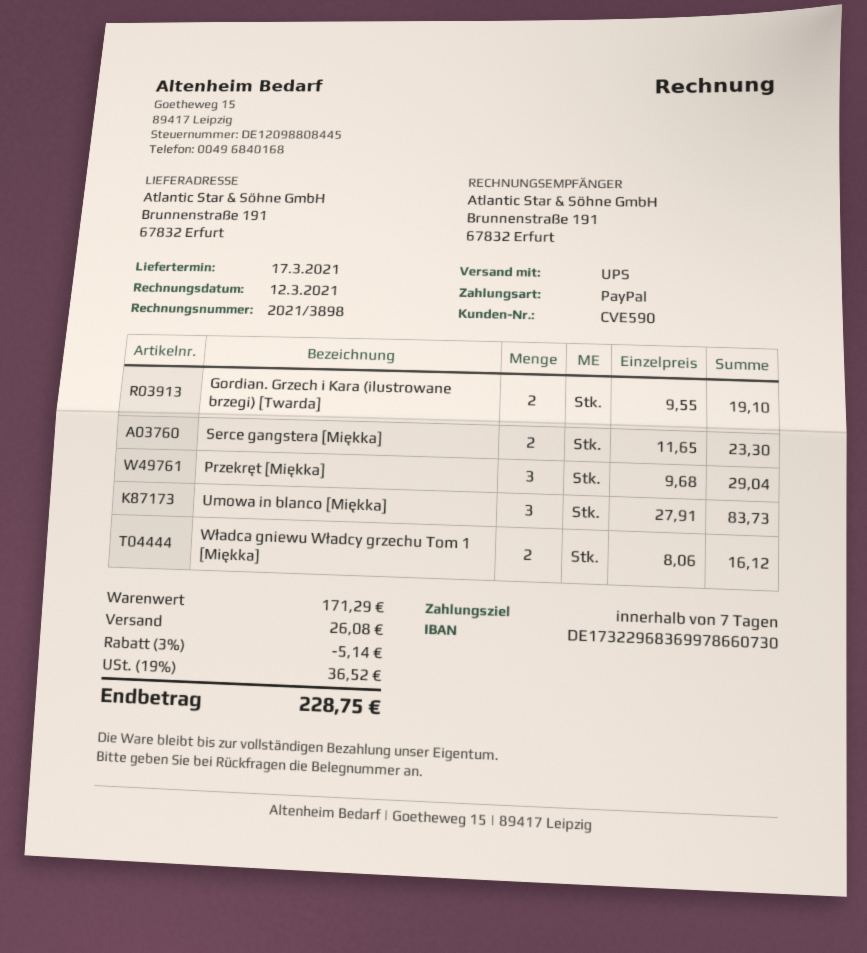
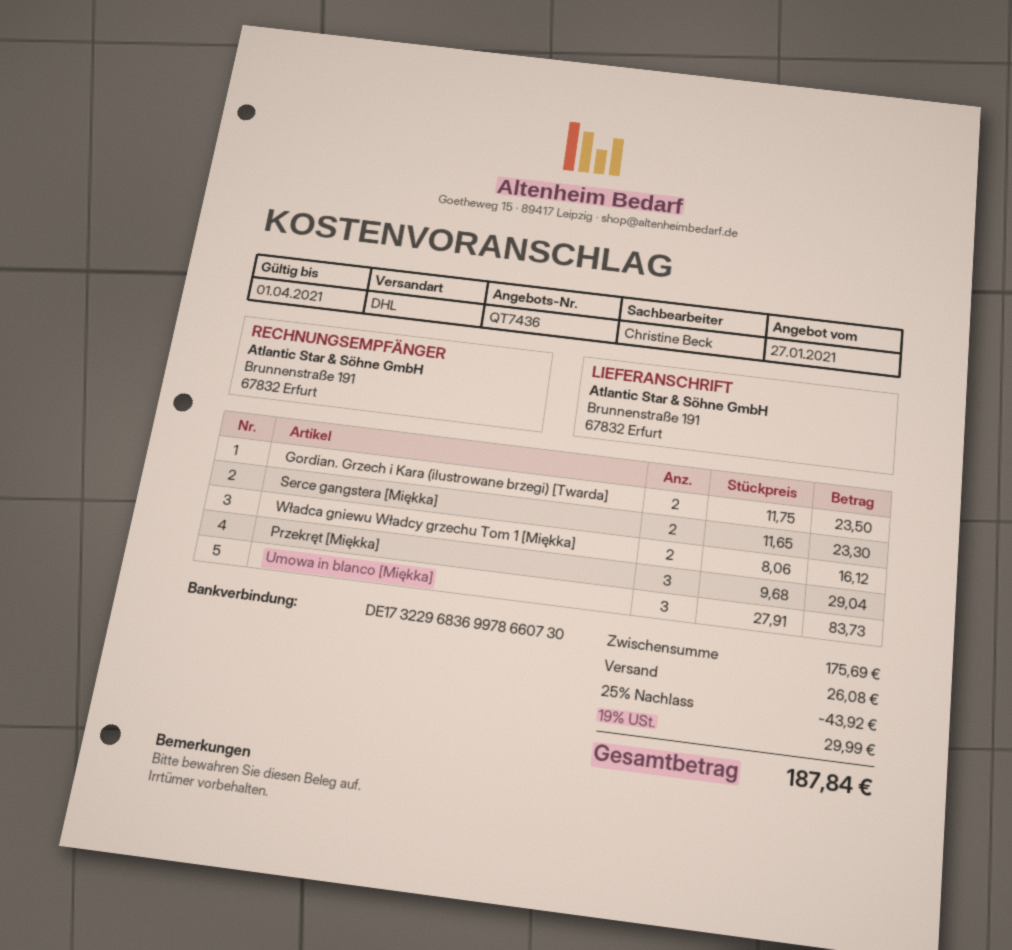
shipping method: UPS -> DHL
Gordian. Grzech i Kara (ilustrowane brzegi) [Twarda]: 2 x 9.55 = 19.10 -> 2 x 11.75 = 23.50
subtotal: 171.29 -> 175.69
discount: 3% = 5.14 -> 25% = 43.92
tax: 19% = 36.52 -> 19% = 29.99
total: 228.75 -> 187.84

